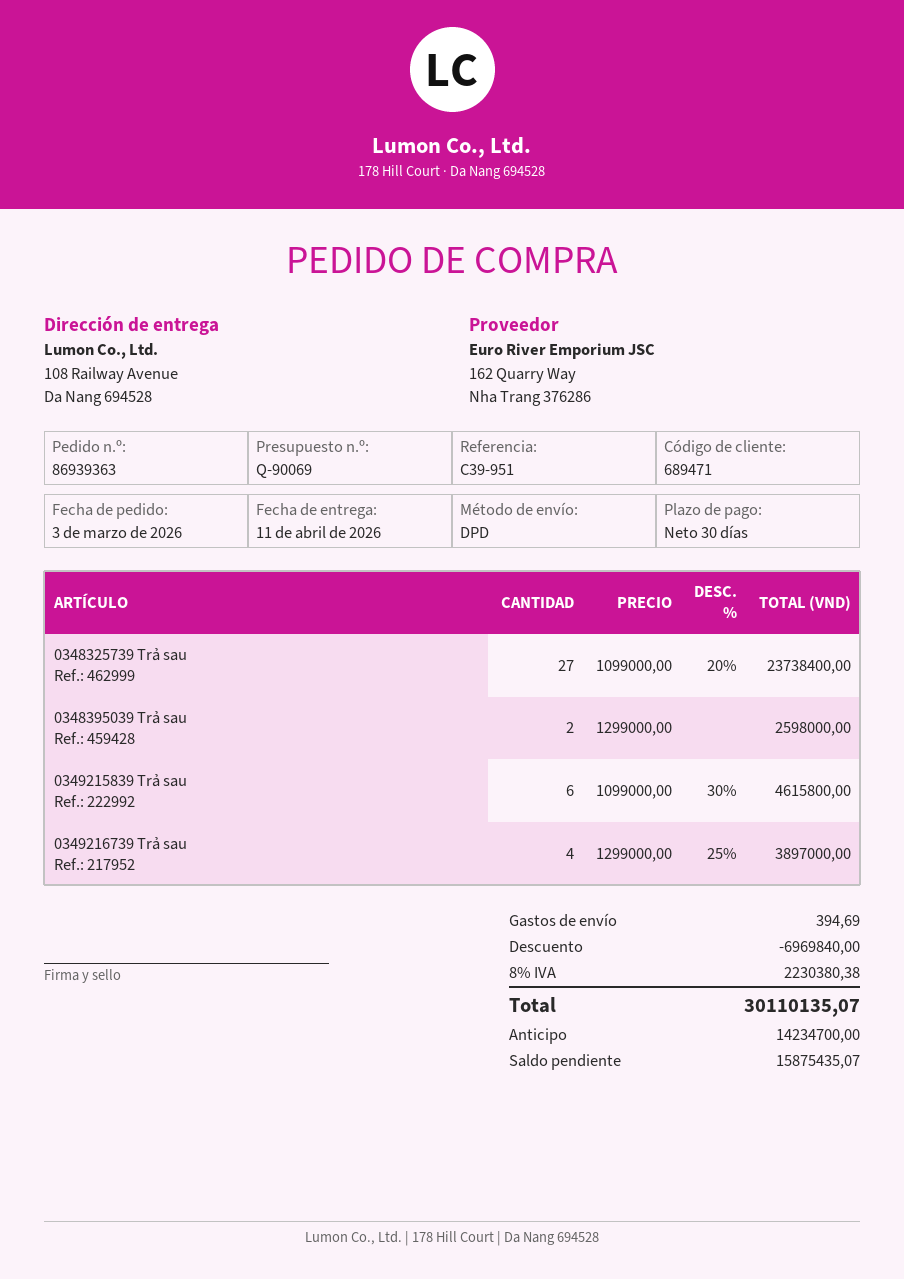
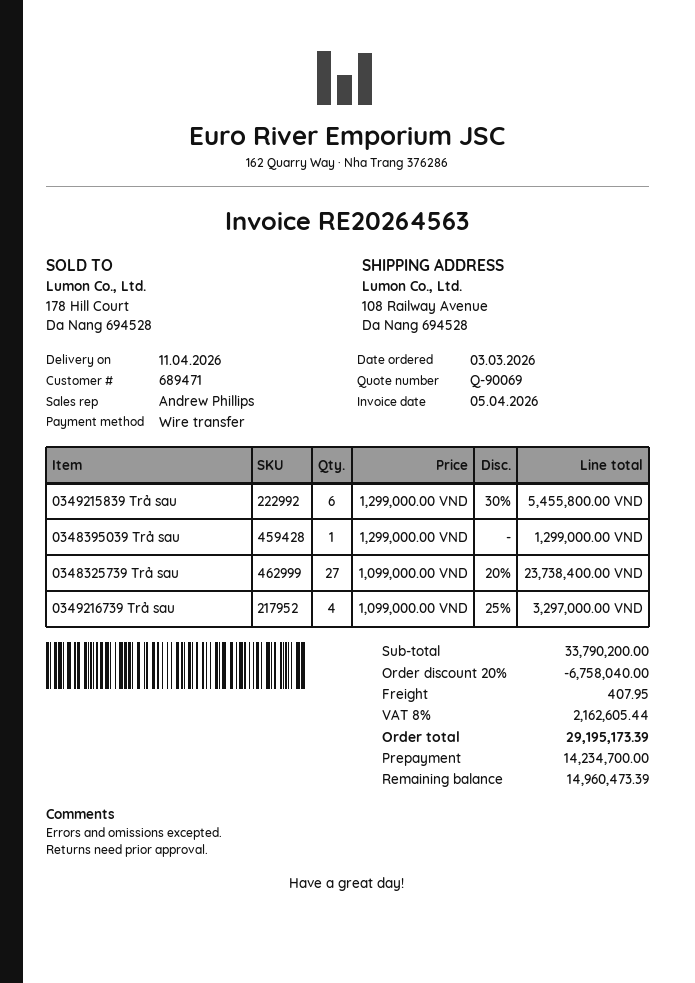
0348395039 Trả sau: 2 x 1299000.00 = 2598000.00 -> 1 x 1299000.00 = 1299000.00
0349215839 Trả sau: 6 x 1099000.00 - 30% = 4615800.00 -> 6 x 1299000.00 - 30% = 5455800.00
0349216739 Trả sau: 4 x 1299000.00 - 25% = 3897000.00 -> 4 x 1099000.00 - 25% = 3297000.00
discount: 6969840.00 -> 6758040.00
shipping: 394.69 -> 407.95
tax: 8% = 2230380.38 -> 8% = 2162605.44
total: 30110135.07 -> 29195173.39
balance: 15875435.07 -> 14960473.39

